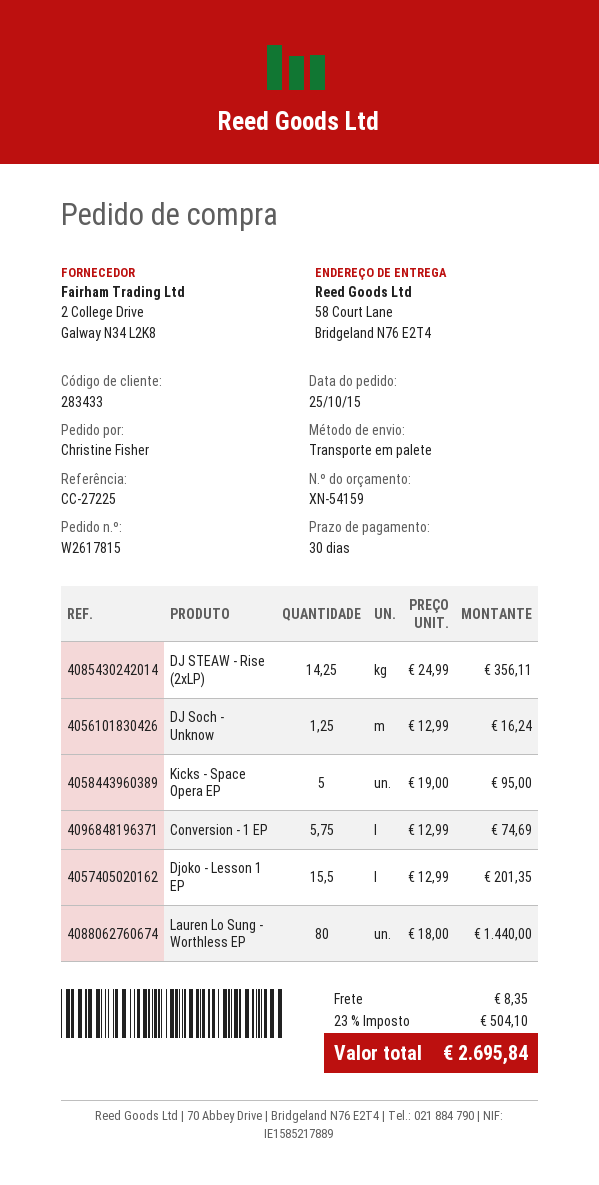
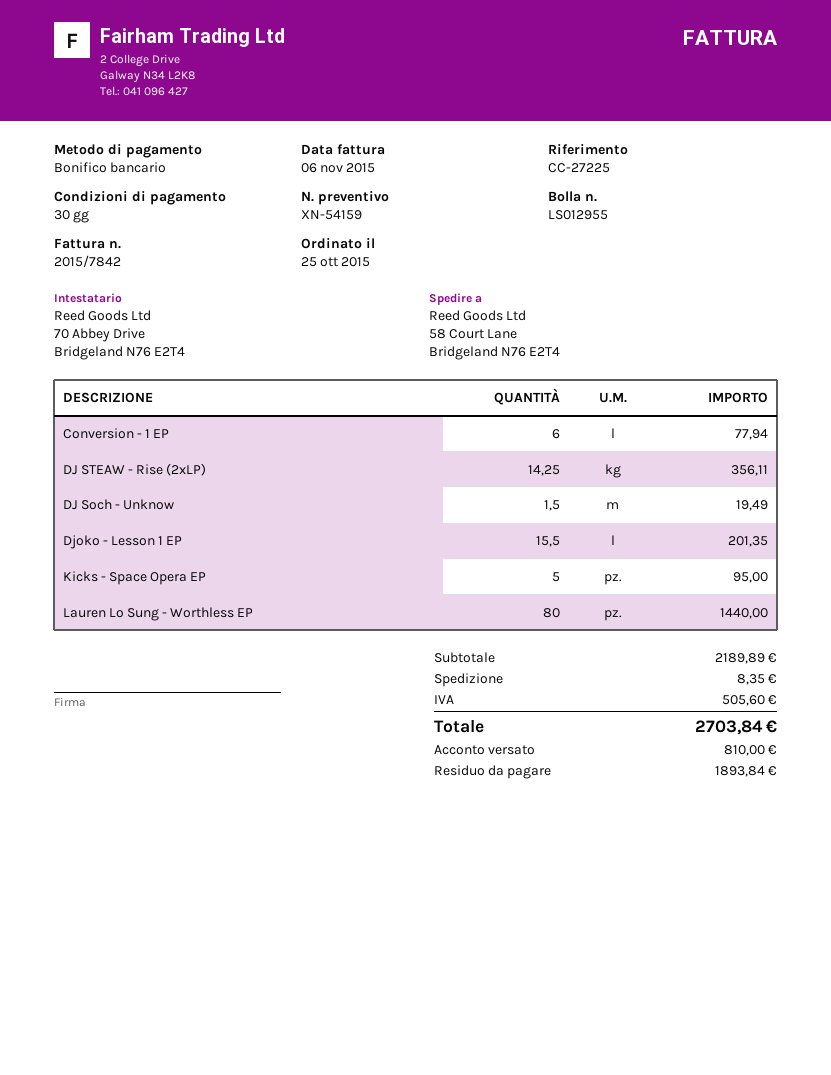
DJ Soch - Unknow: 1.25 for 16.24 -> 1.5 for 19.49
Conversion - 1 EP: 5.75 for 74.69 -> 6 for 77.94
tax: 504.10 -> 505.60
total: 2695.84 -> 2703.84

